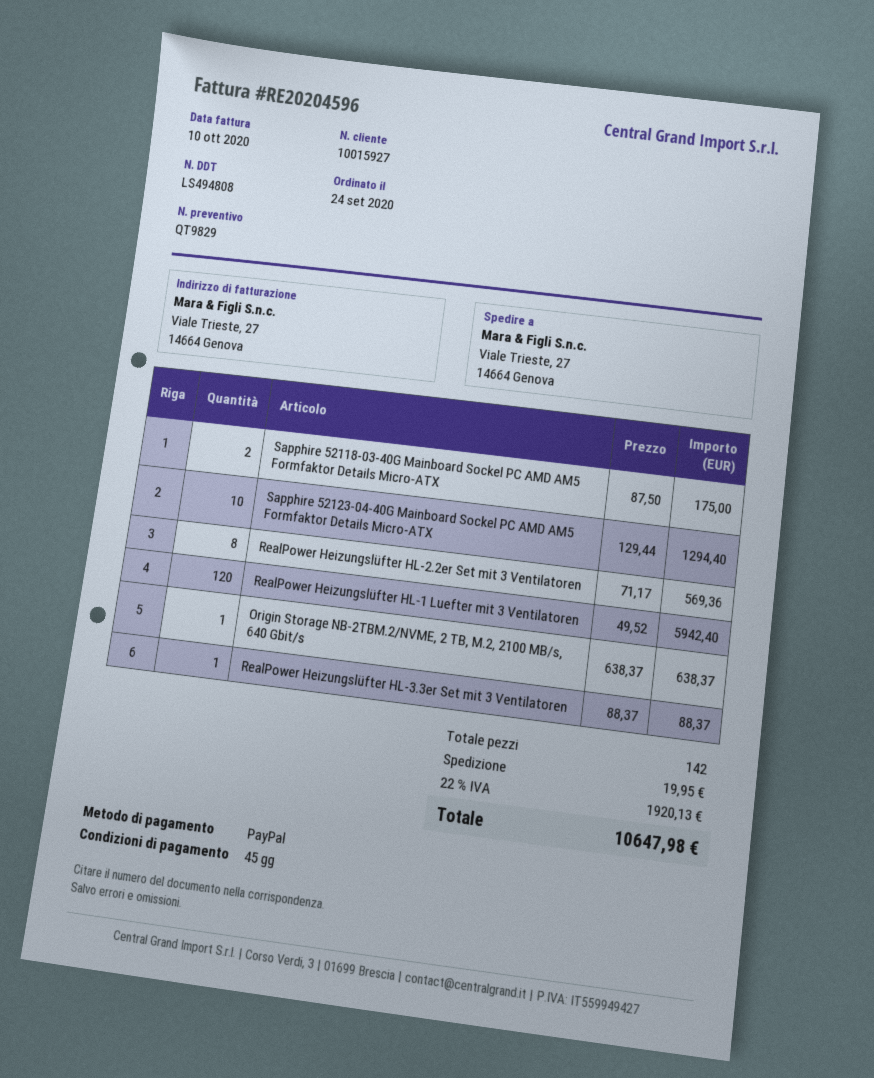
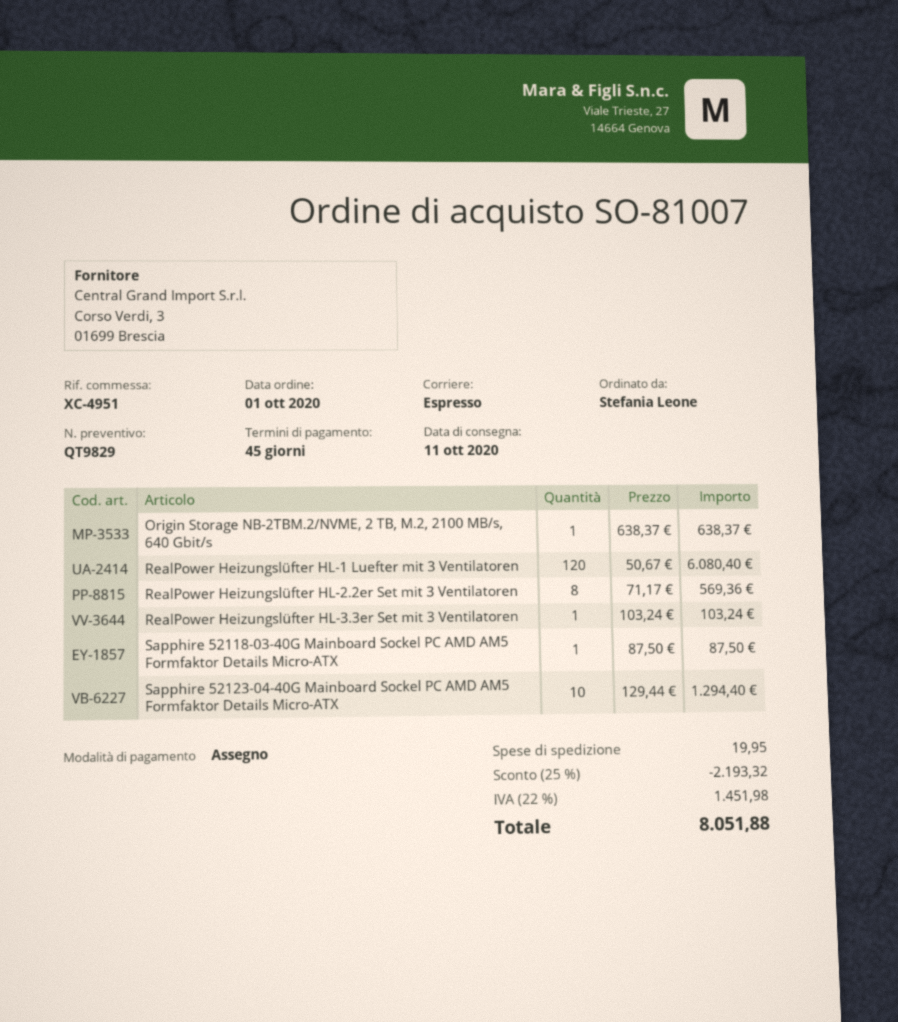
order date: 2020-09-24 -> 2020-10-01
payment method: PayPal -> cheque
Sapphire 52118-03-40G Mainboard Sockel PC AMD AM5 Formfaktor Details Micro-ATX: 2 x 87.50 = 175.00 -> 1 x 87.50 = 87.50
RealPower Heizungslüfter HL-1 Luefter mit 3 Ventilatoren: 120 x 49.52 = 5942.40 -> 120 x 50.67 = 6080.40
RealPower Heizungslüfter HL-3.3er Set mit 3 Ventilatoren: 1 x 88.37 = 88.37 -> 1 x 103.24 = 103.24
discount: none -> 25% = 2193.32
tax: 22% = 1920.13 -> 22% = 1451.98
total: 10647.98 -> 8051.88

